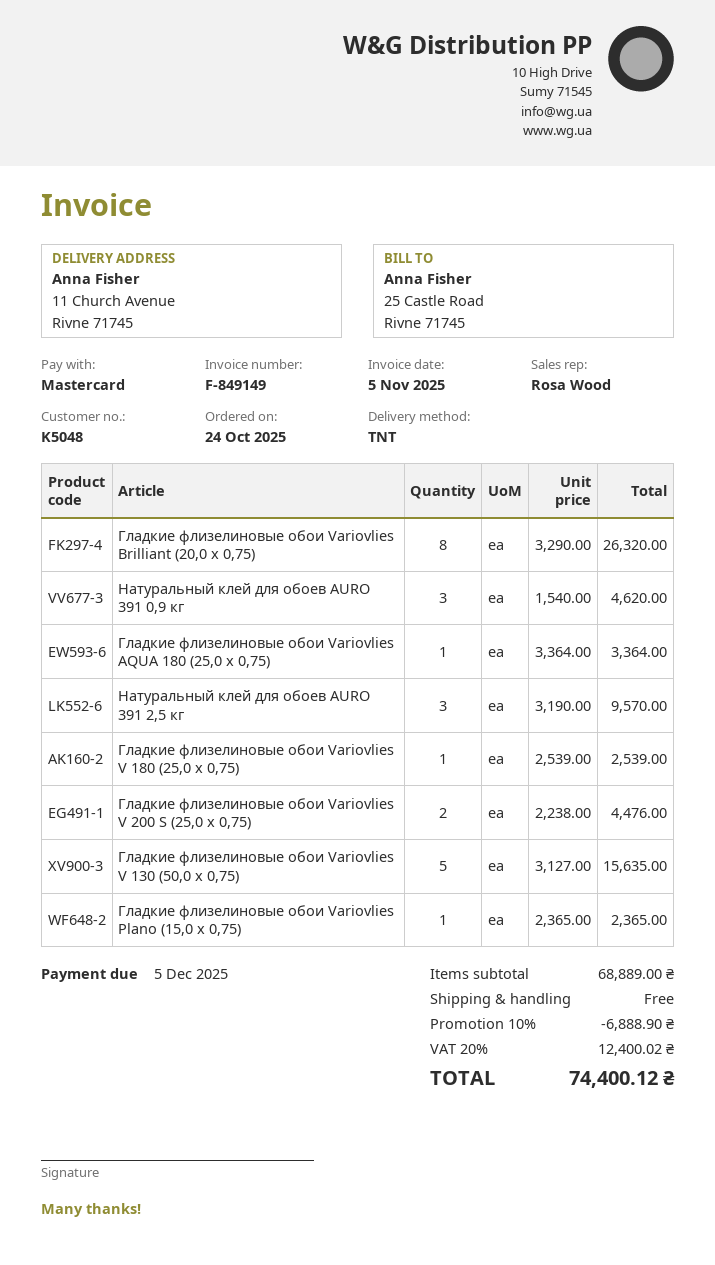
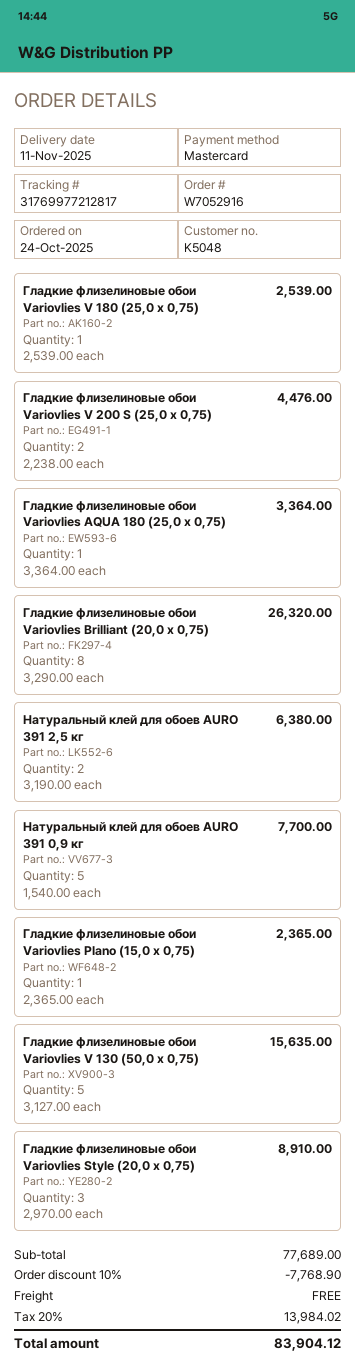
Натуральный клей для обоев AURO 391 0,9 кг: 3 x 1540.00 = 4620.00 -> 5 x 1540.00 = 7700.00
Натуральный клей для обоев AURO 391 2,5 кг: 3 x 3190.00 = 9570.00 -> 2 x 3190.00 = 6380.00
Гладкие флизелиновые обои Variovlies Style (20,0 x 0,75): none -> 3 x 2970.00 = 8910.00
subtotal: 68889.00 -> 77689.00
discount: 10% = 6888.90 -> 10% = 7768.90
tax: 20% = 12400.02 -> 20% = 13984.02
total: 74400.12 -> 83904.12

